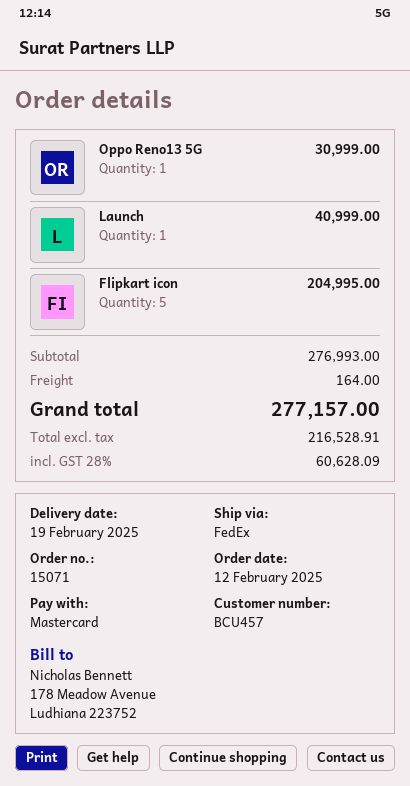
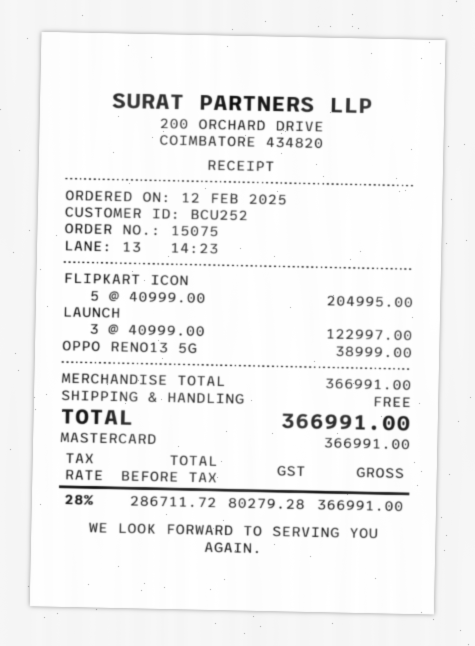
order number: 15071 -> 15075
customer number: BCU457 -> BCU252
Oppo Reno13 5G: 1 for 30999.00 -> 1 for 38999.00
Launch: 1 for 40999.00 -> 3 for 122997.00
subtotal: 276993.00 -> 366991.00
shipping: 164.00 -> 0.00
net: 216528.91 -> 286711.72
tax: 28% = 60628.09 -> 28% = 80279.28
total: 277157.00 -> 366991.00

